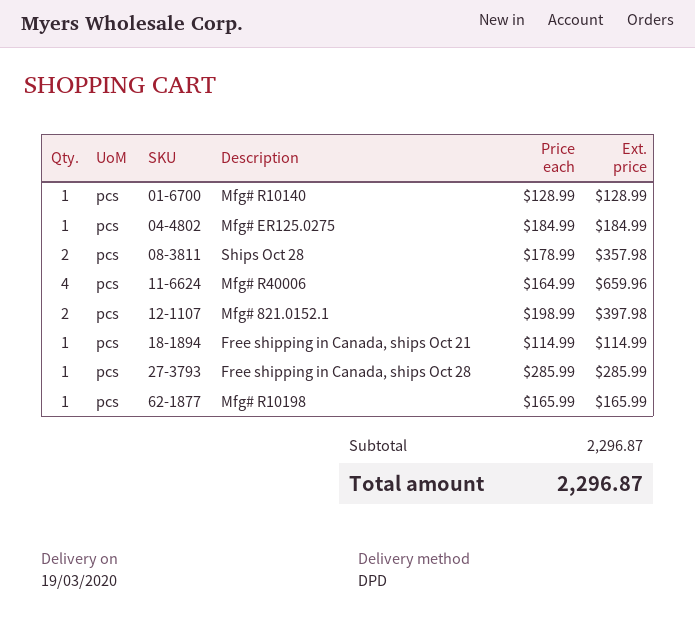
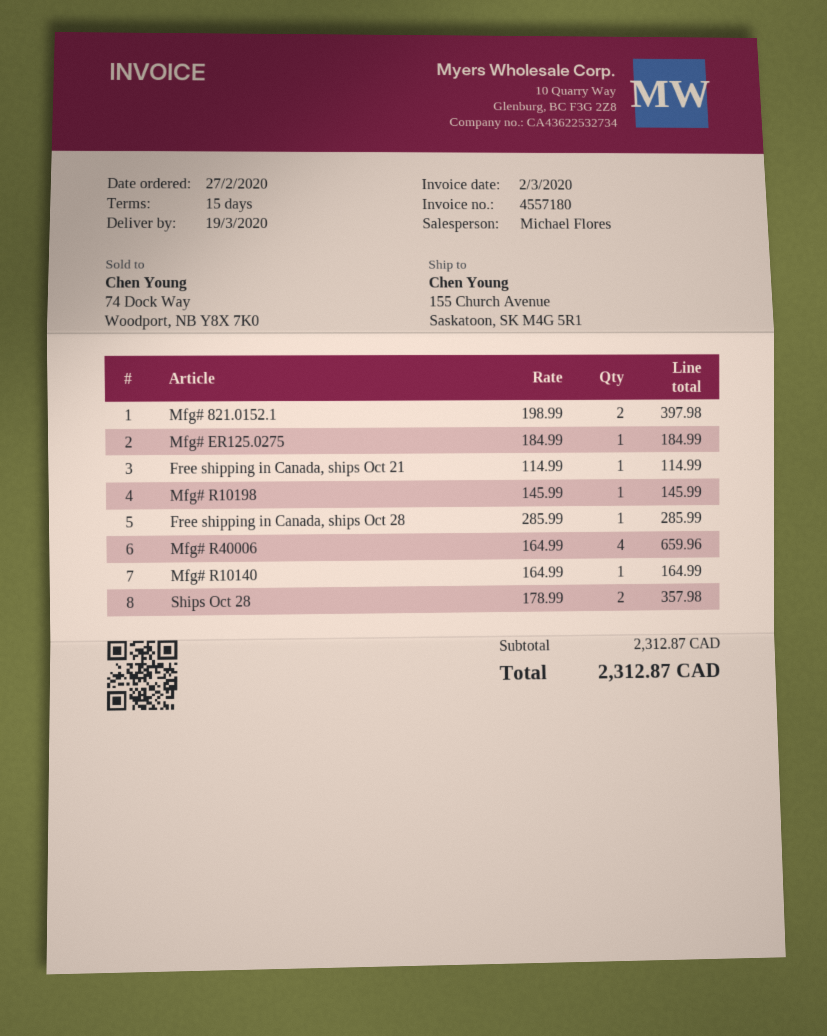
Mfg# R10140: 1 x 128.99 = 128.99 -> 1 x 164.99 = 164.99
Mfg# R10198: 1 x 165.99 = 165.99 -> 1 x 145.99 = 145.99
subtotal: 2296.87 -> 2312.87
total: 2296.87 -> 2312.87

